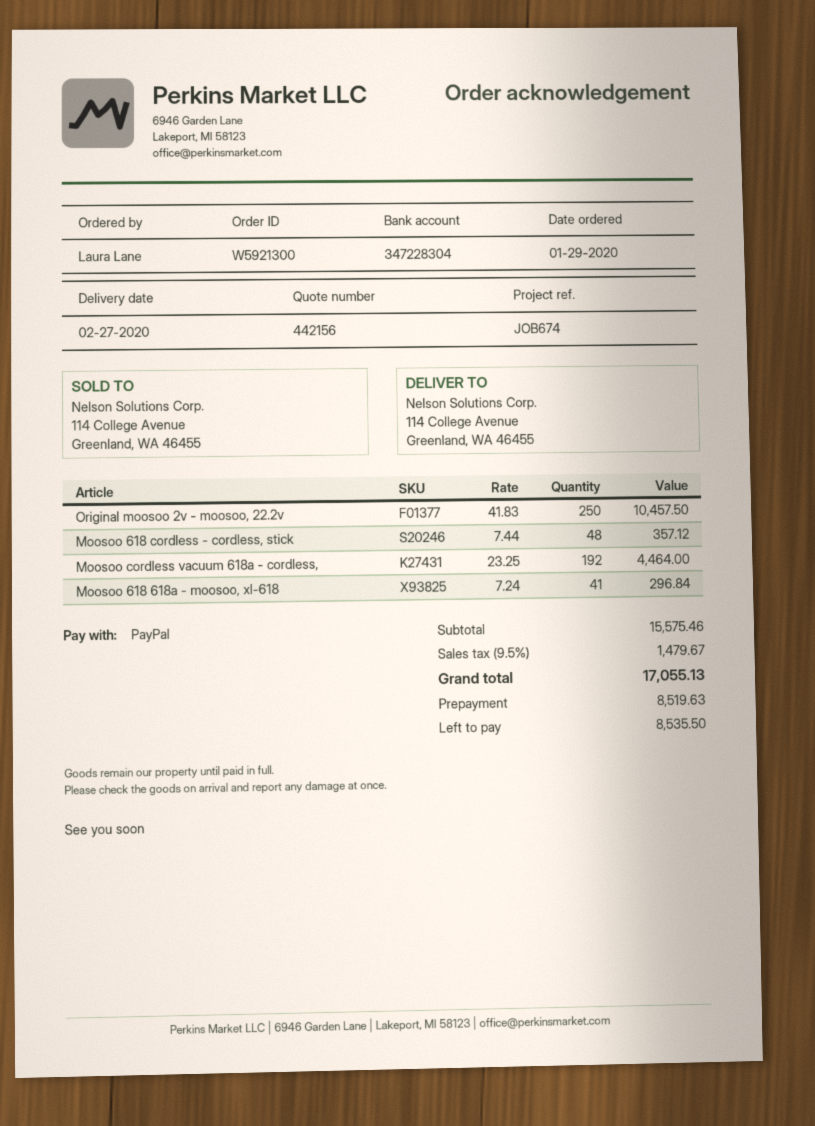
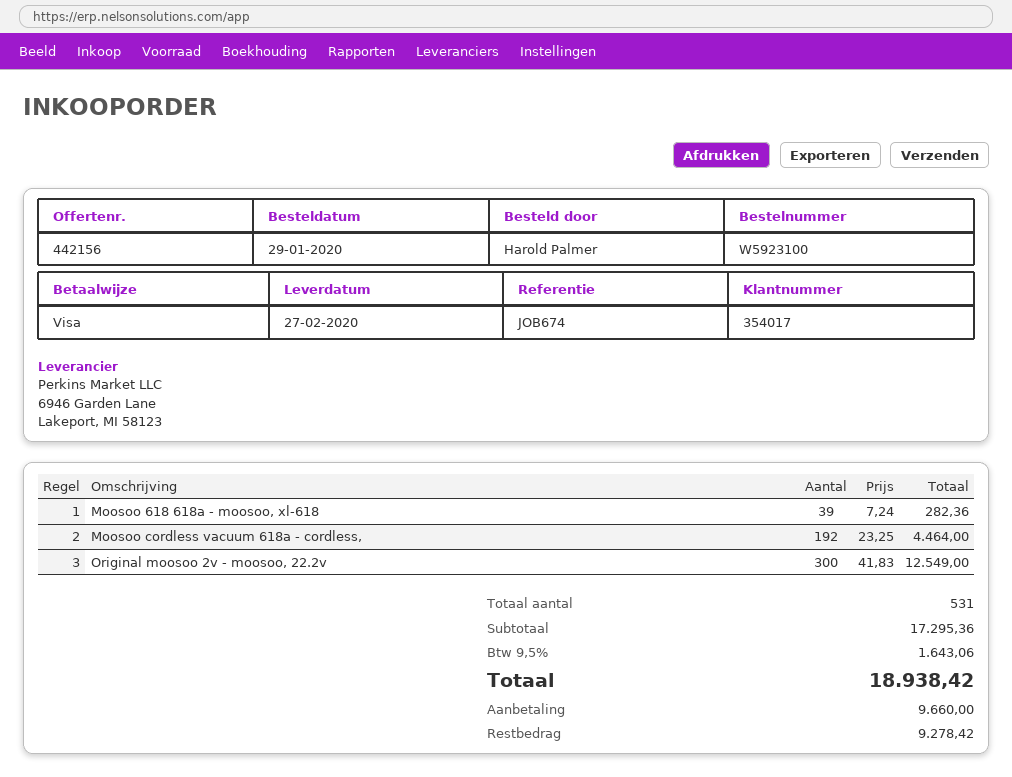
order number: W5921300 -> W5923100
ordered by: Laura Lane -> Harold Palmer
payment method: PayPal -> Visa
Original moosoo 2v - moosoo, 22.2v: 250 x 41.83 = 10457.50 -> 300 x 41.83 = 12549.00
Moosoo 618 cordless - cordless, stick: 48 x 7.44 = 357.12 -> none
Moosoo 618 618a - moosoo, xl-618: 41 x 7.24 = 296.84 -> 39 x 7.24 = 282.36
subtotal: 15575.46 -> 17295.36
tax: 9.5% = 1479.67 -> 9.5% = 1643.06
total: 17055.13 -> 18938.42
deposit: 8519.63 -> 9660.00
balance: 8535.50 -> 9278.42

